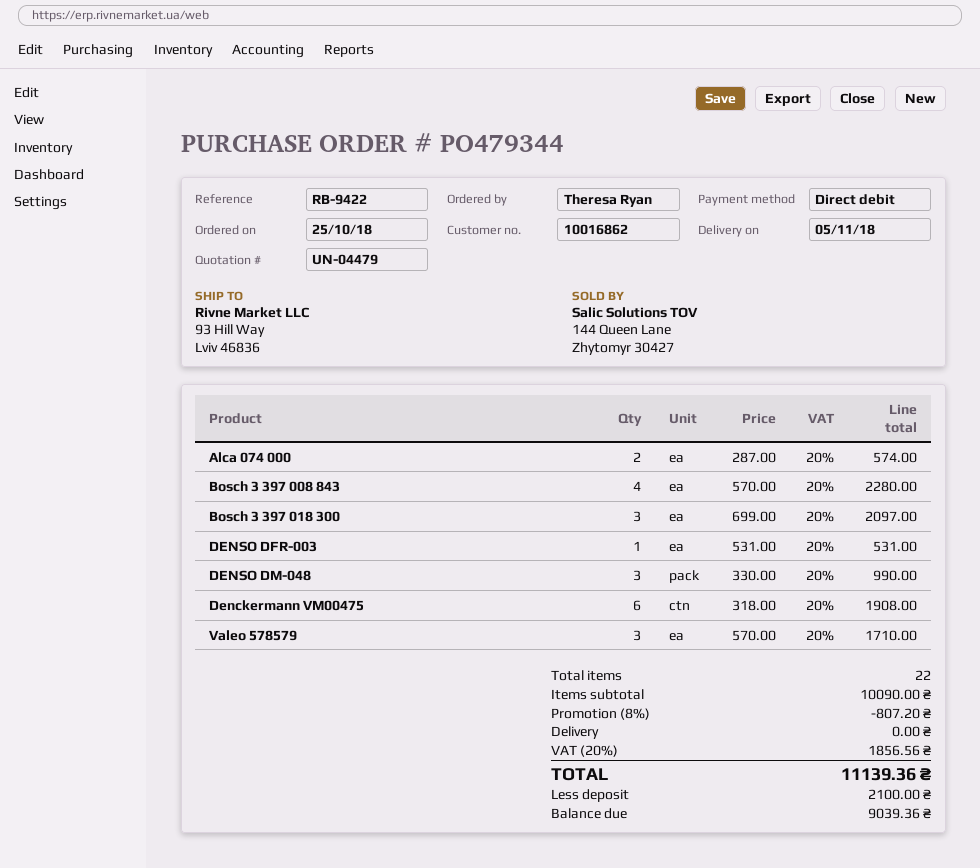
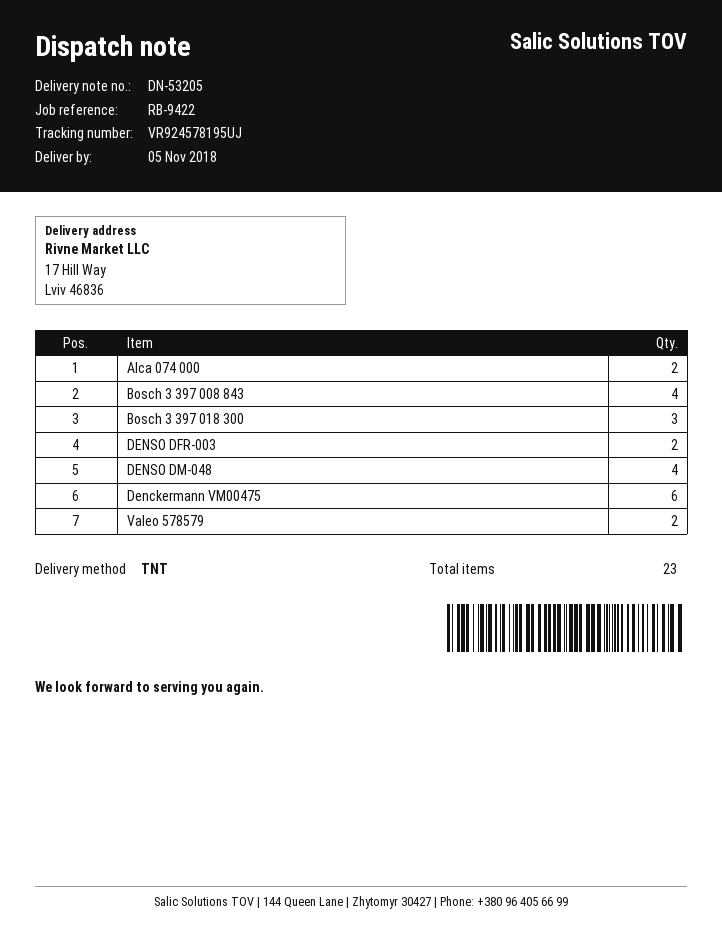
ship to: 93 Hill Way, Lviv 46836 -> 17 Hill Way, Lviv 46836
DENSO DFR-003: 1 -> 2
DENSO DM-048: 3 -> 4
Valeo 578579: 3 -> 2
total quantity: 22 -> 23

